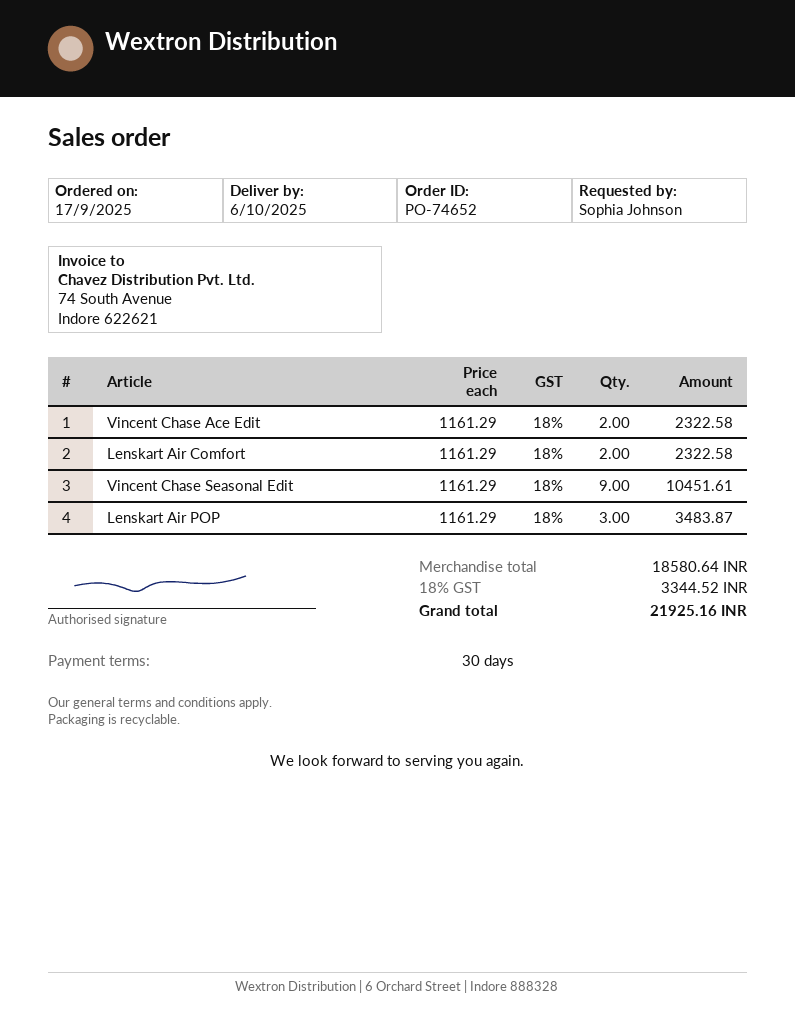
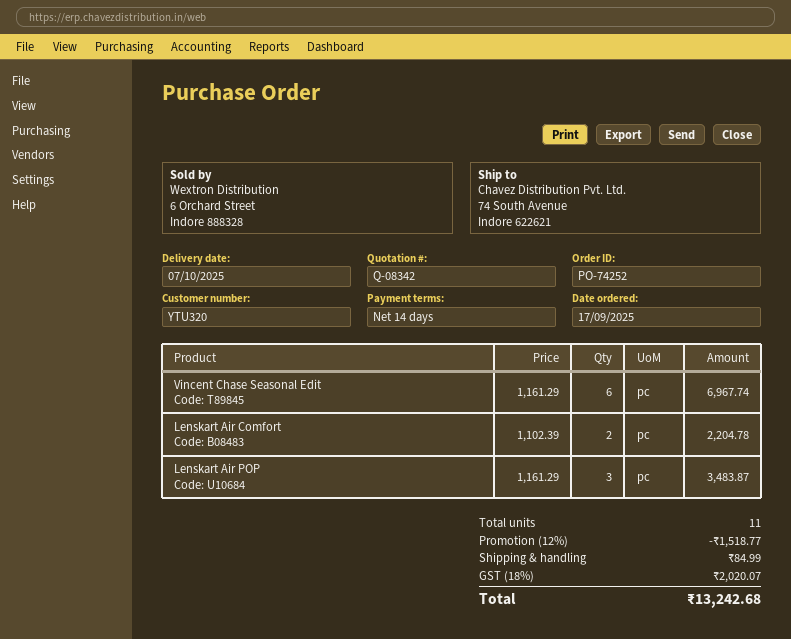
order number: PO-74652 -> PO-74252
delivery date: 2025-10-06 -> 2025-10-07
payment terms: 30 days -> 14 days
Vincent Chase Ace Edit: 2 x 1161.29 = 2322.58 -> none
Lenskart Air Comfort: 2 x 1161.29 = 2322.58 -> 2 x 1102.39 = 2204.78
Vincent Chase Seasonal Edit: 9 x 1161.29 = 10451.61 -> 6 x 1161.29 = 6967.74
discount: none -> 12% = 1518.77
shipping: none -> 84.99
tax: 18% = 3344.52 -> 18% = 2020.07
total: 21925.16 -> 13242.68

